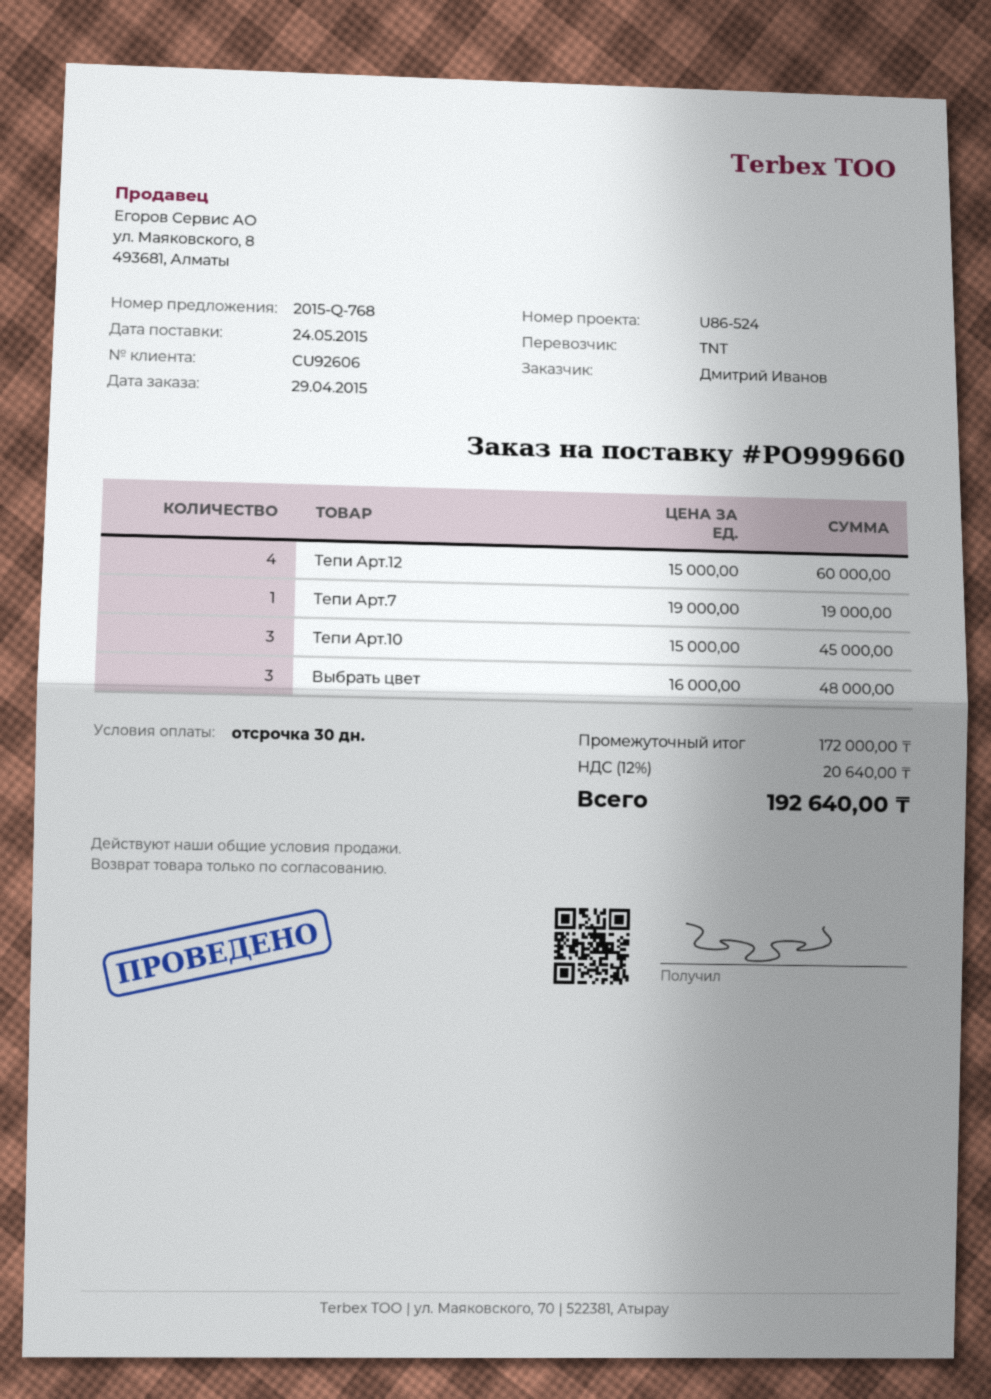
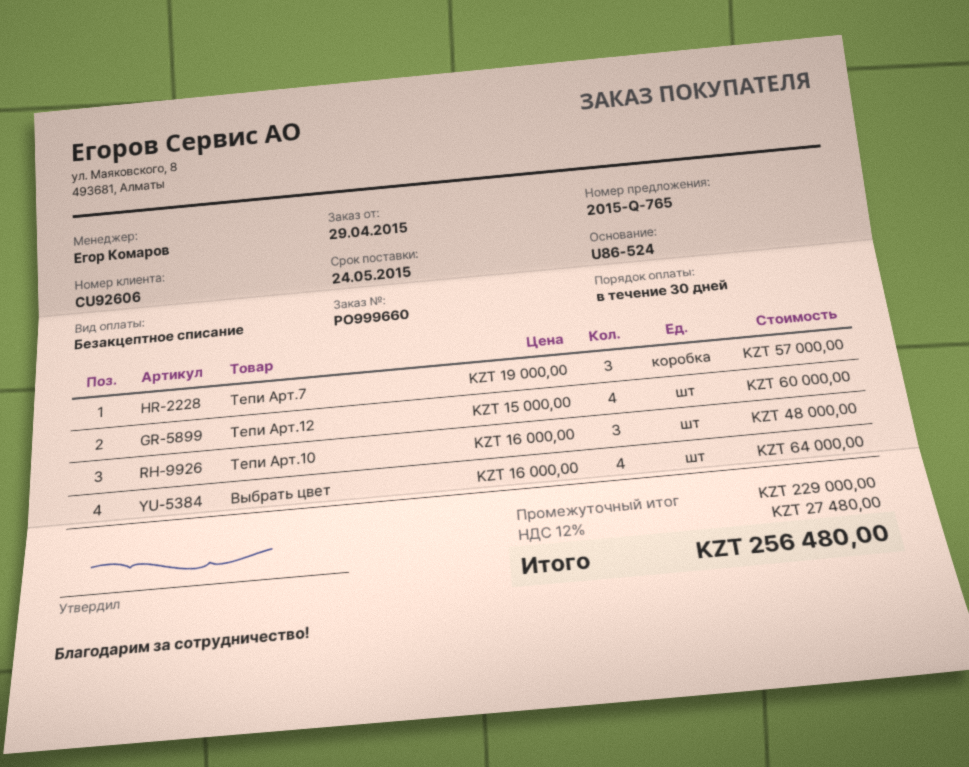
quote number: 2015-Q-768 -> 2015-Q-765
Тепи Арт.7: 1 x 19000.00 = 19000.00 -> 3 x 19000.00 = 57000.00
Тепи Арт.10: 3 x 15000.00 = 45000.00 -> 3 x 16000.00 = 48000.00
Выбрать цвет: 3 x 16000.00 = 48000.00 -> 4 x 16000.00 = 64000.00
subtotal: 172000.00 -> 229000.00
tax: 12% = 20640.00 -> 12% = 27480.00
total: 192640.00 -> 256480.00

